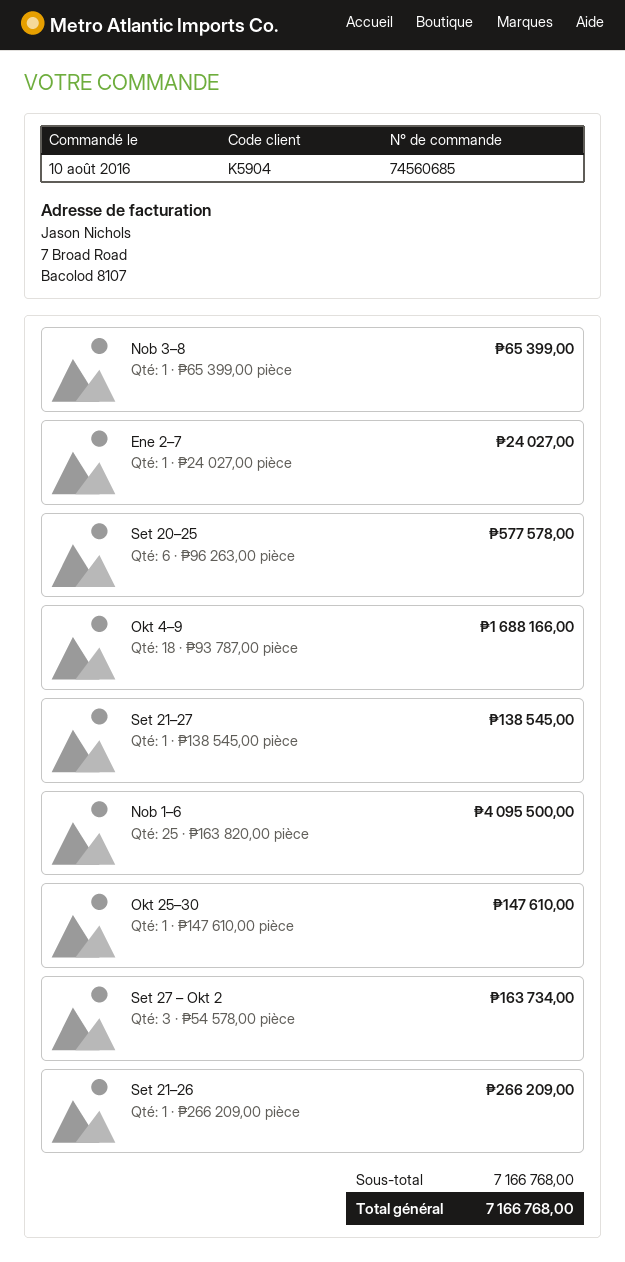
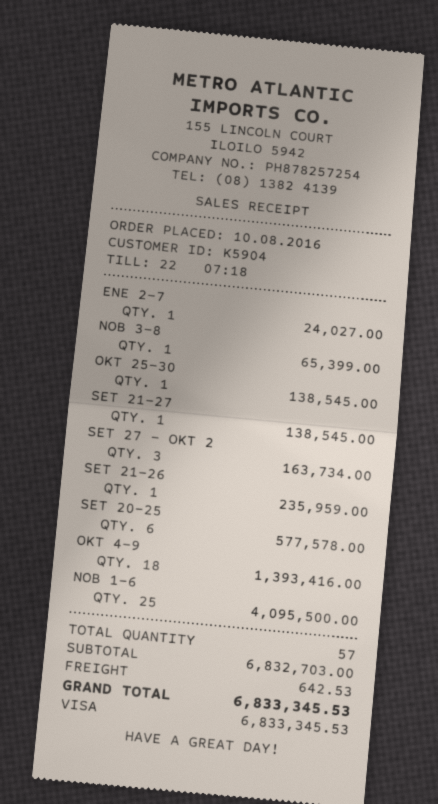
Okt 4–9: 18 for 1688166.00 -> 18 for 1393416.00
Okt 25–30: 1 for 147610.00 -> 1 for 138545.00
Set 21–26: 1 for 266209.00 -> 1 for 235959.00
subtotal: 7166768.00 -> 6832703.00
shipping: none -> 642.53
total: 7166768.00 -> 6833345.53

